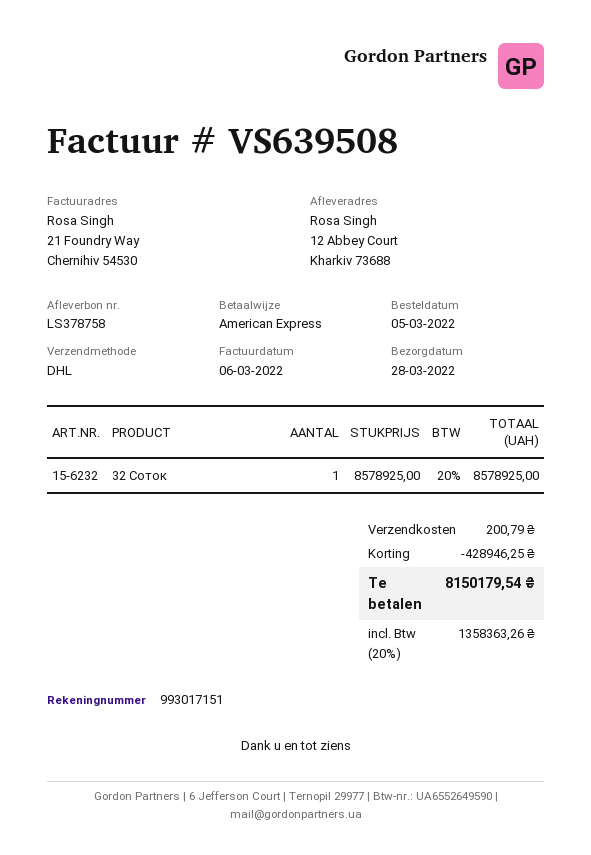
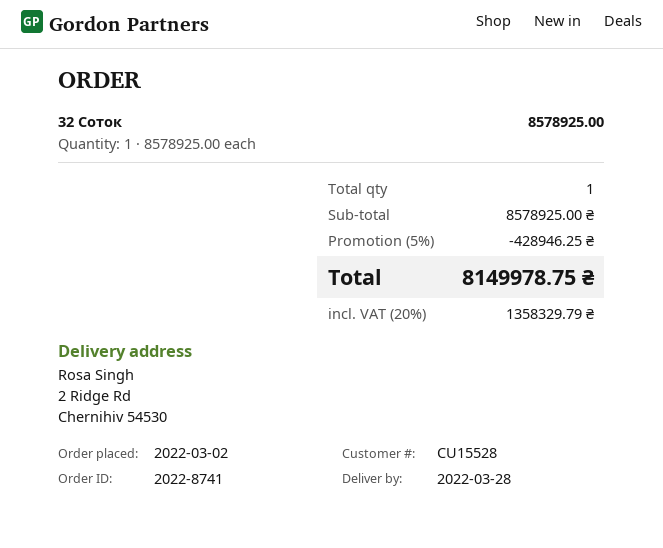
order date: 2022-03-05 -> 2022-03-02
ship to: 12 Abbey Court, Kharkiv 73688 -> 2 Ridge Rd, Chernihiv 54530
shipping: 200.79 -> none
tax: 20% = 1358363.26 -> 20% = 1358329.79
total: 8150179.54 -> 8149978.75

